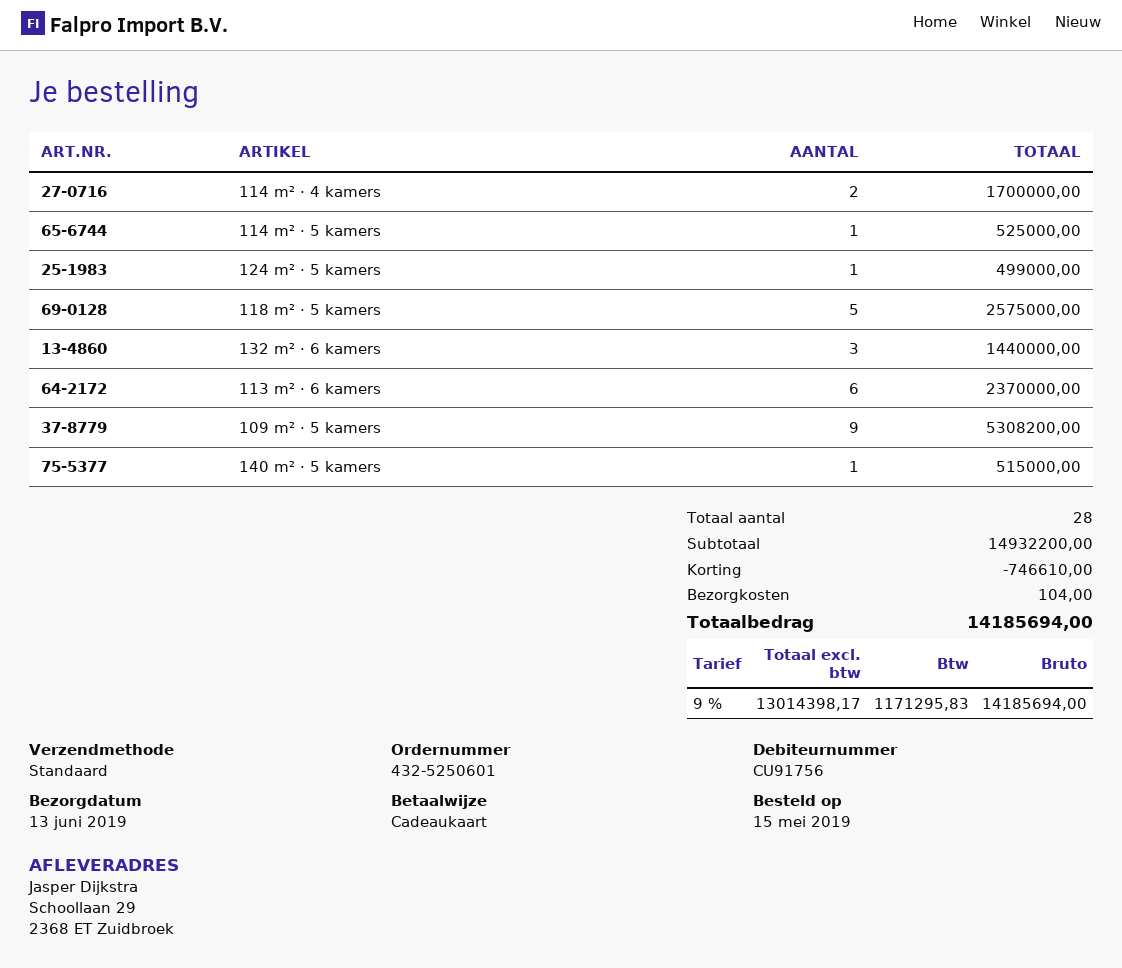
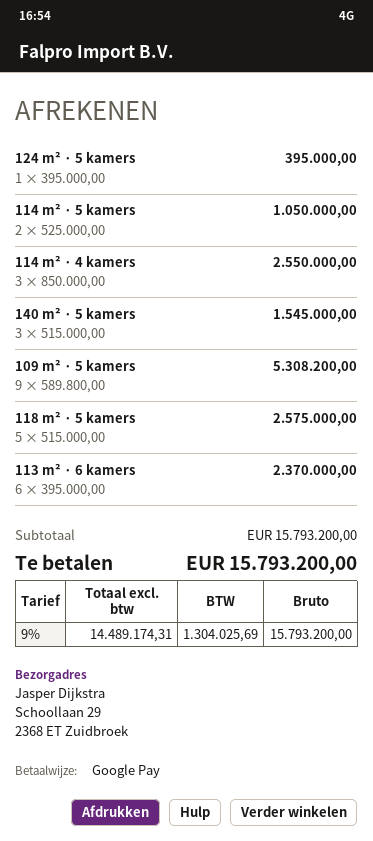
payment method: gift card -> Google Pay
114 m² · 4 kamers: 2 for 1700000.00 -> 3 for 2550000.00
114 m² · 5 kamers: 1 for 525000.00 -> 2 for 1050000.00
124 m² · 5 kamers: 1 for 499000.00 -> 1 for 395000.00
132 m² · 6 kamers: 3 for 1440000.00 -> none
140 m² · 5 kamers: 1 for 515000.00 -> 3 for 1545000.00
subtotal: 14932200.00 -> 15793200.00
discount: 746610.00 -> none
shipping: 104.00 -> none
net: 13014398.17 -> 14489174.31
tax: 9% = 1171295.83 -> 9% = 1304025.69
total: 14185694.00 -> 15793200.00

